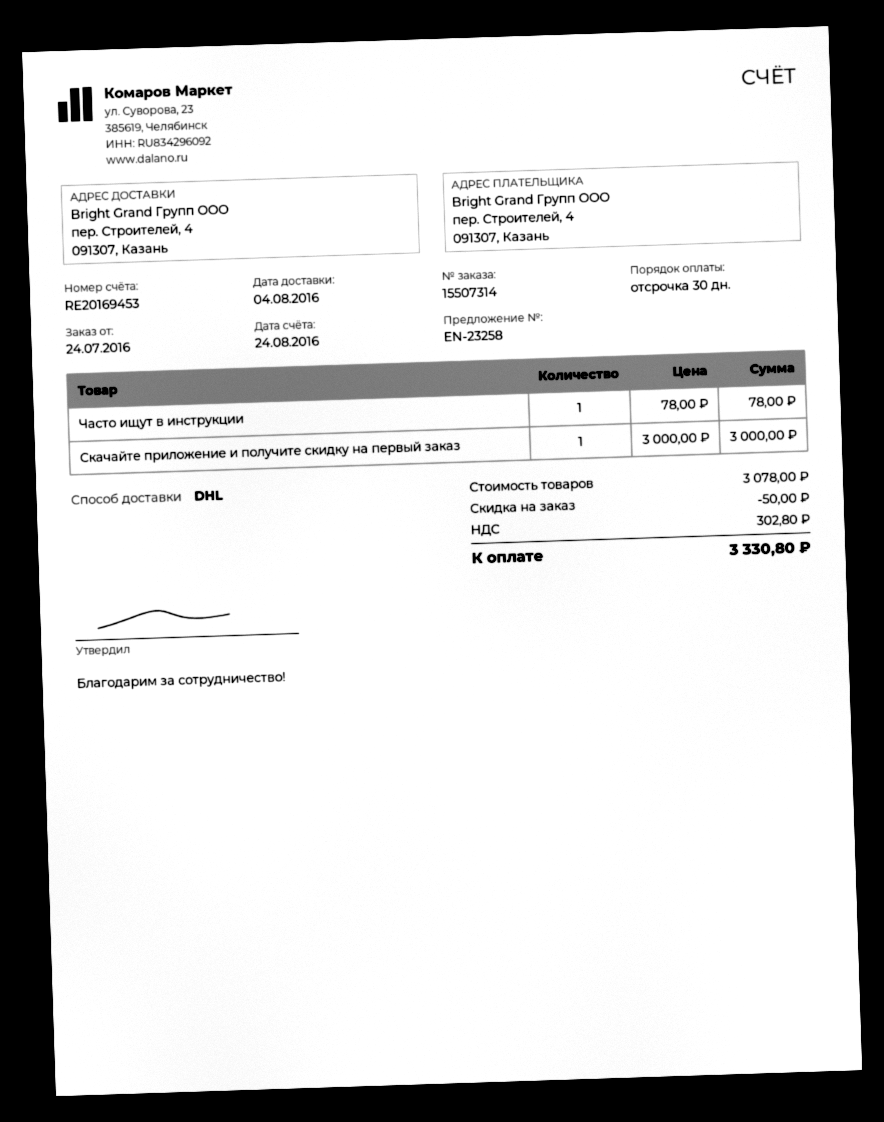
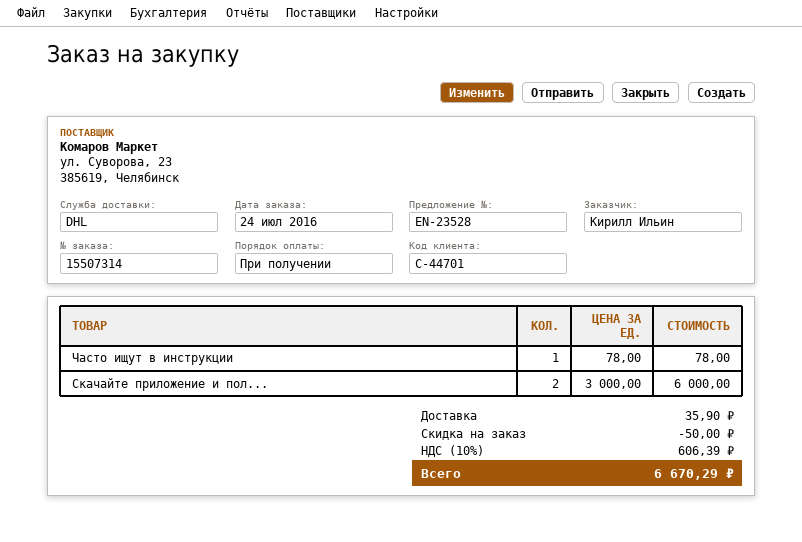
quote number: EN-23258 -> EN-23528
payment terms: 30 days -> on receipt
Скачайте приложение и получите скидку на первый заказ: 1 x 3000.00 = 3000.00 -> 2 x 3000.00 = 6000.00
shipping: none -> 35.90
tax: 302.80 -> 606.39
total: 3330.80 -> 6670.29

